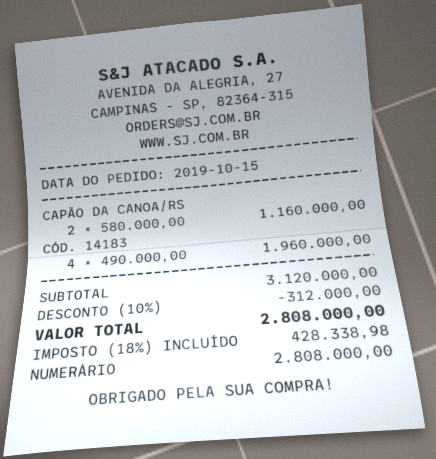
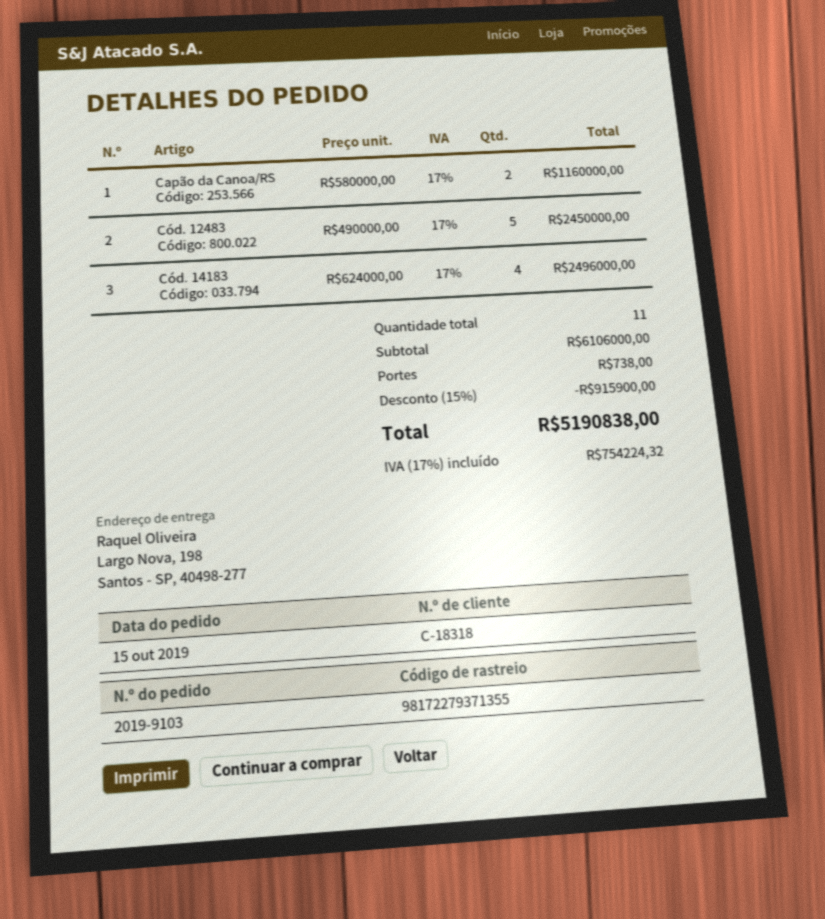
CÓD. 14183: 4 x 490000.00 = 1960000.00 -> 4 x 624000.00 = 2496000.00
Cód. 12483: none -> 5 x 490000.00 = 2450000.00
subtotal: 3120000.00 -> 6106000.00
discount: 10% = 312000.00 -> 15% = 915900.00
shipping: none -> 738.00
tax: 18% = 428338.98 -> 17% = 754224.32
total: 2808000.00 -> 5190838.00

